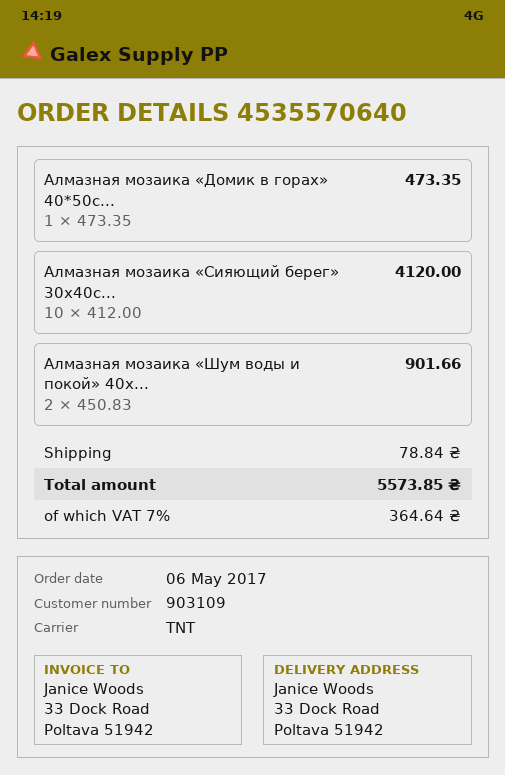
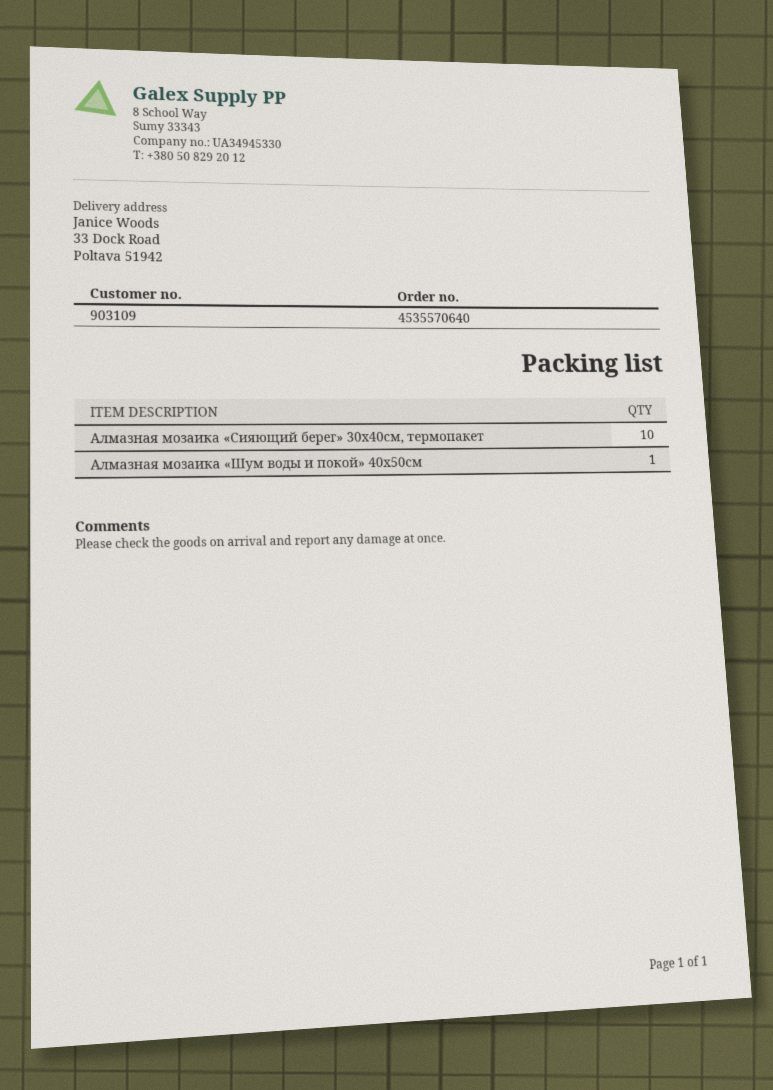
Алмазная мозаика «Домик в горах» 40*50с...: 1 -> none
Алмазная мозаика «Шум воды и покой» 40х...: 2 -> 1

